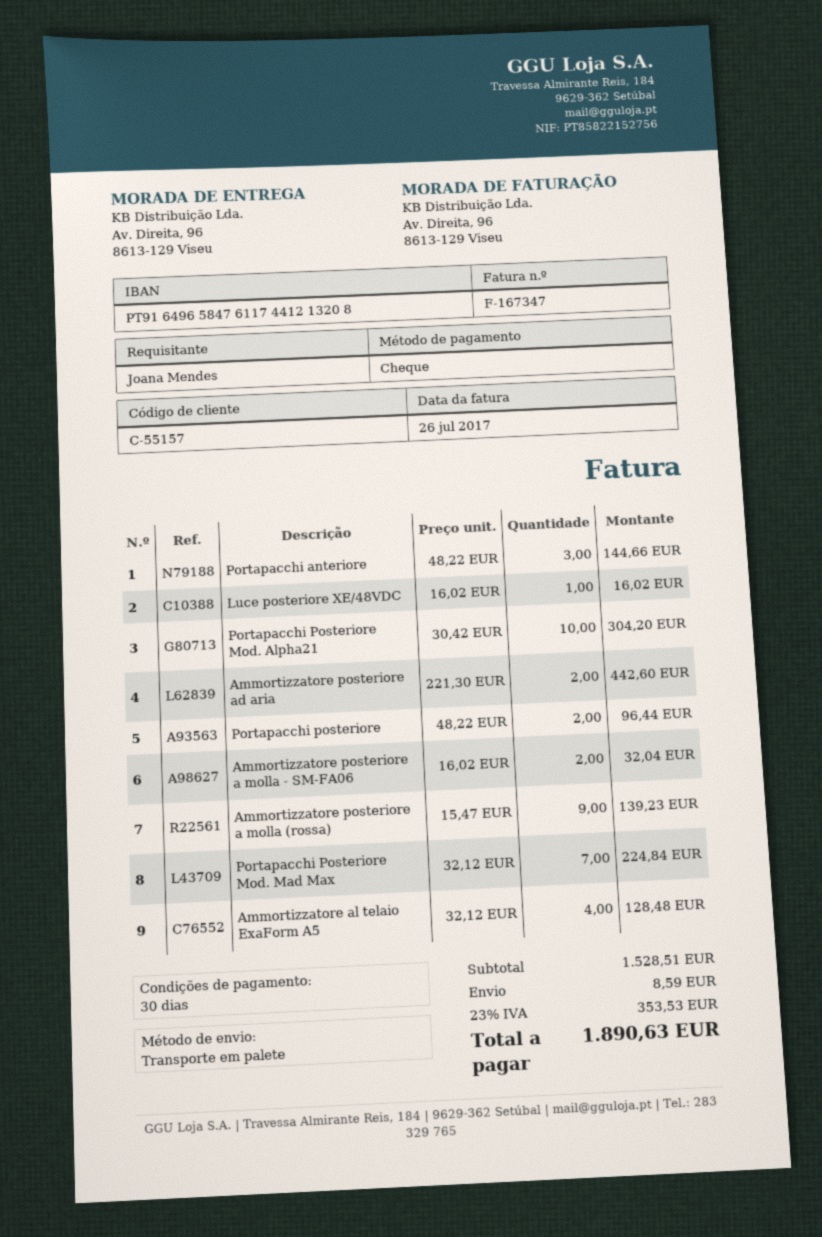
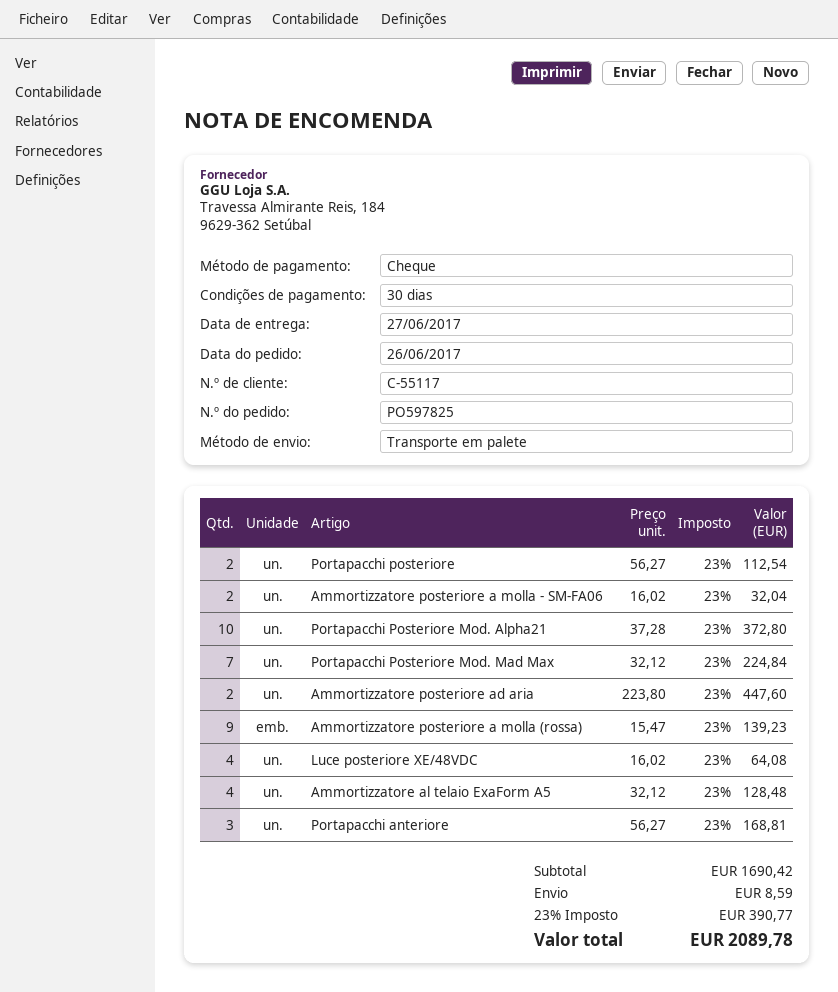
customer number: C-55157 -> C-55117
Portapacchi anteriore: 3 x 48.22 = 144.66 -> 3 x 56.27 = 168.81
Luce posteriore XE/48VDC: 1 x 16.02 = 16.02 -> 4 x 16.02 = 64.08
Portapacchi Posteriore Mod. Alpha21: 10 x 30.42 = 304.20 -> 10 x 37.28 = 372.80
Ammortizzatore posteriore ad aria: 2 x 221.30 = 442.60 -> 2 x 223.80 = 447.60
Portapacchi posteriore: 2 x 48.22 = 96.44 -> 2 x 56.27 = 112.54
subtotal: 1528.51 -> 1690.42
tax: 23% = 353.53 -> 23% = 390.77
total: 1890.63 -> 2089.78

